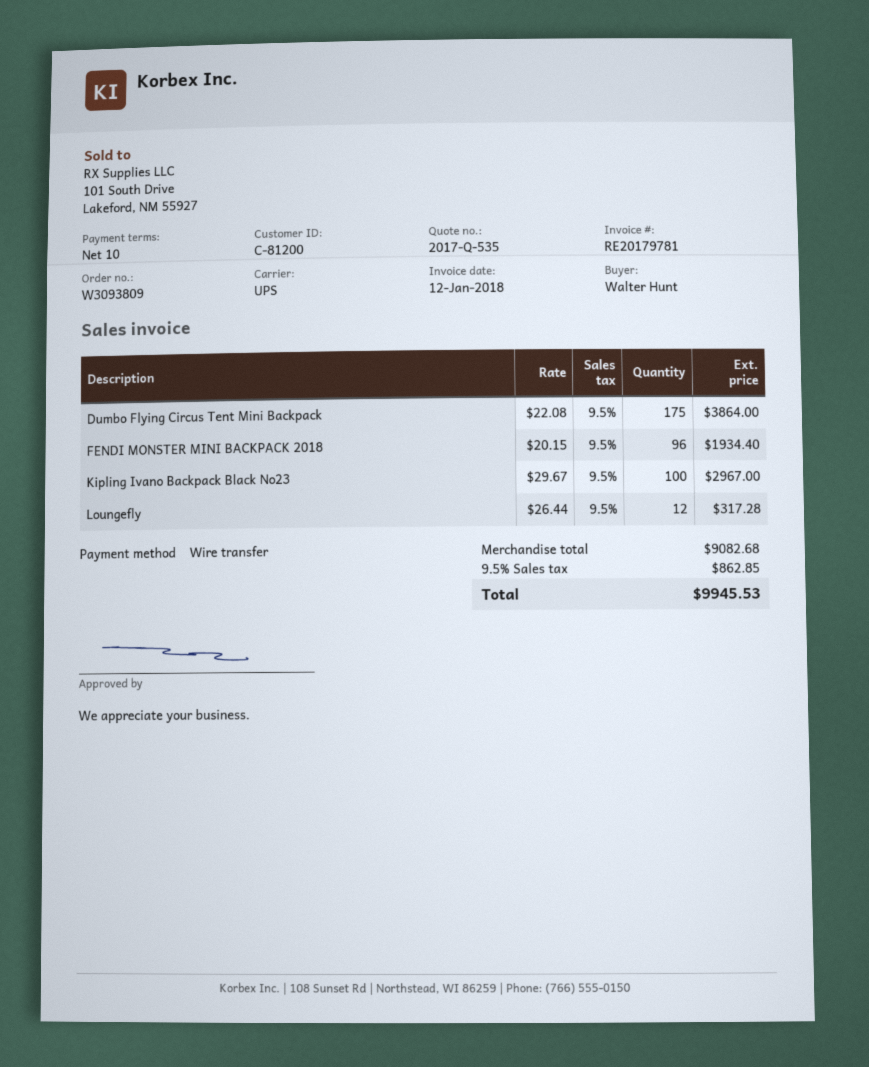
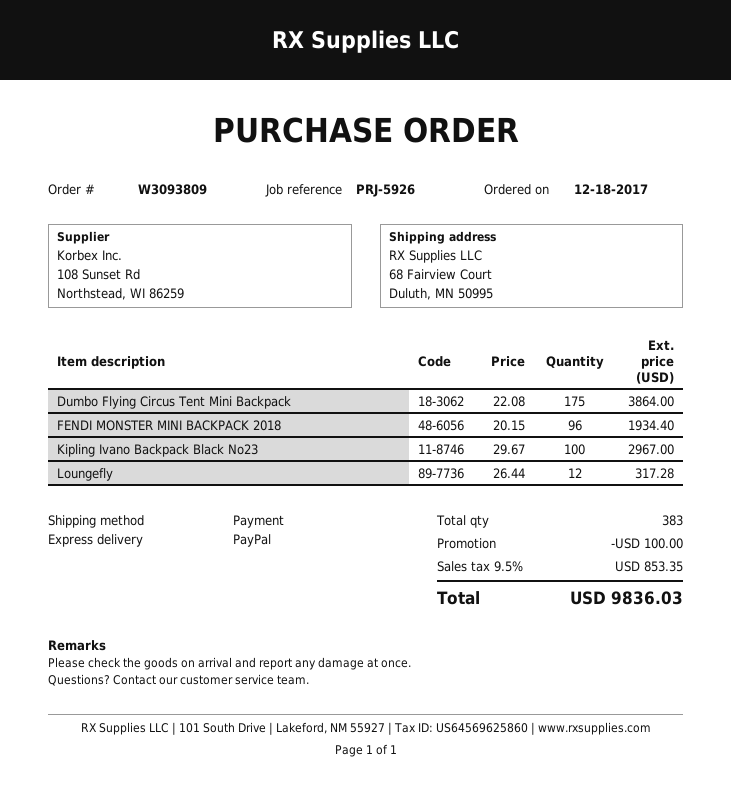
payment method: bank transfer -> PayPal
shipping method: UPS -> express
discount: none -> 100.00
tax: 9.5% = 862.85 -> 9.5% = 853.35
total: 9945.53 -> 9836.03

